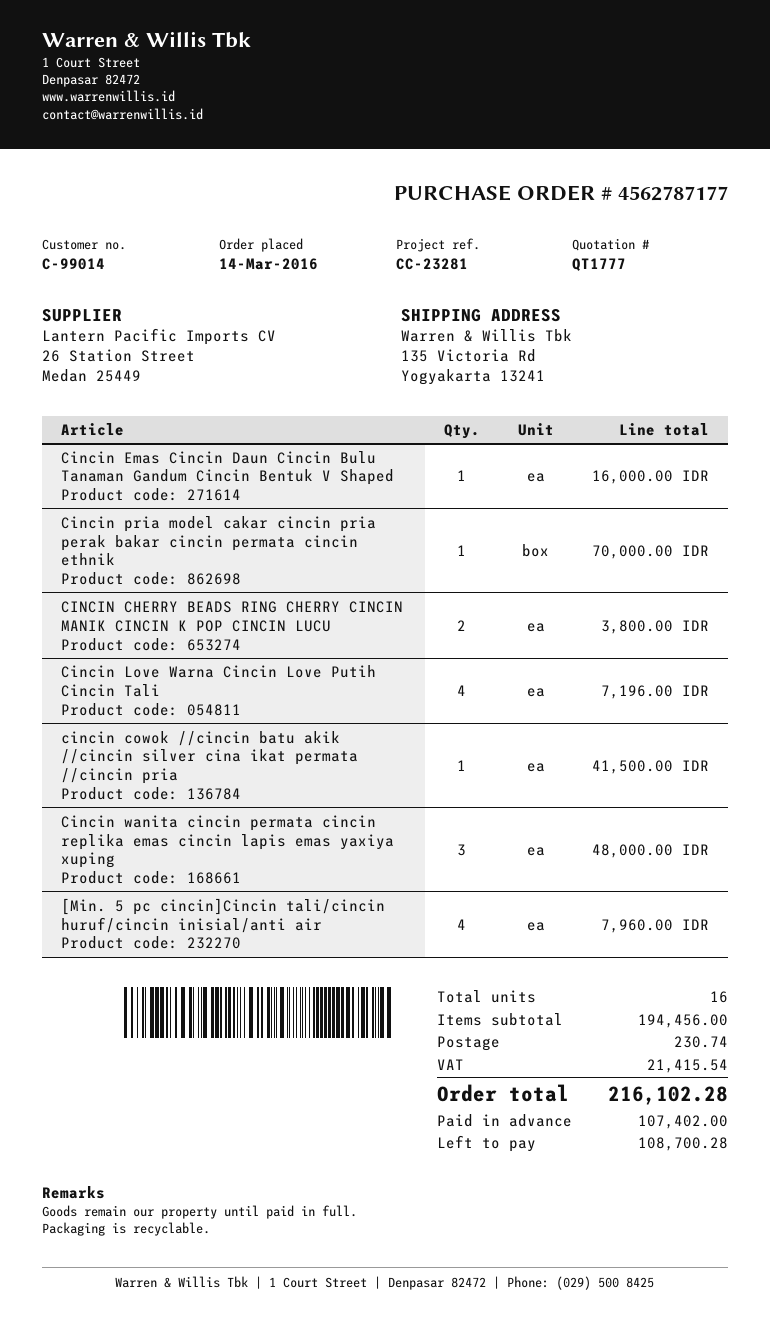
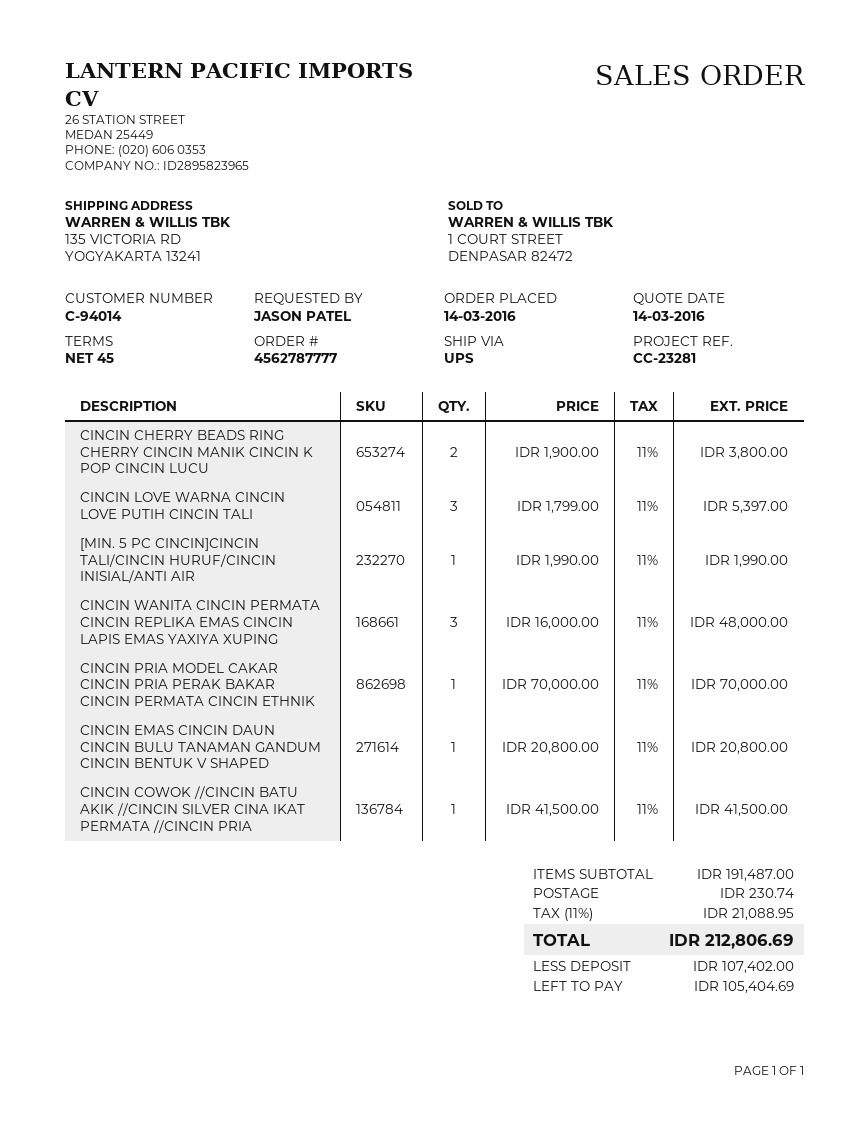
order number: 4562787177 -> 4562787777
customer number: C-99014 -> C-94014
Cincin Emas Cincin Daun Cincin Bulu Tanaman Gandum Cincin Bentuk V Shaped: 1 for 16000.00 -> 1 for 20800.00
Cincin Love Warna Cincin Love Putih Cincin Tali: 4 for 7196.00 -> 3 for 5397.00
[Min. 5 pc cincin]Cincin tali/cincin huruf/cincin inisial/anti air: 4 for 7960.00 -> 1 for 1990.00
subtotal: 194456.00 -> 191487.00
tax: 21415.54 -> 21088.95
total: 216102.28 -> 212806.69
balance: 108700.28 -> 105404.69

